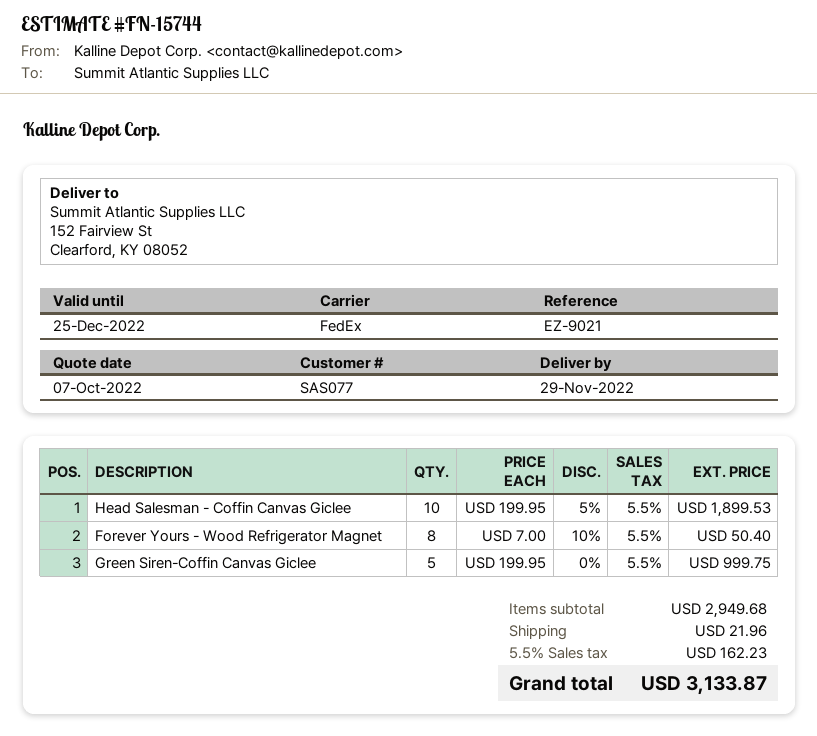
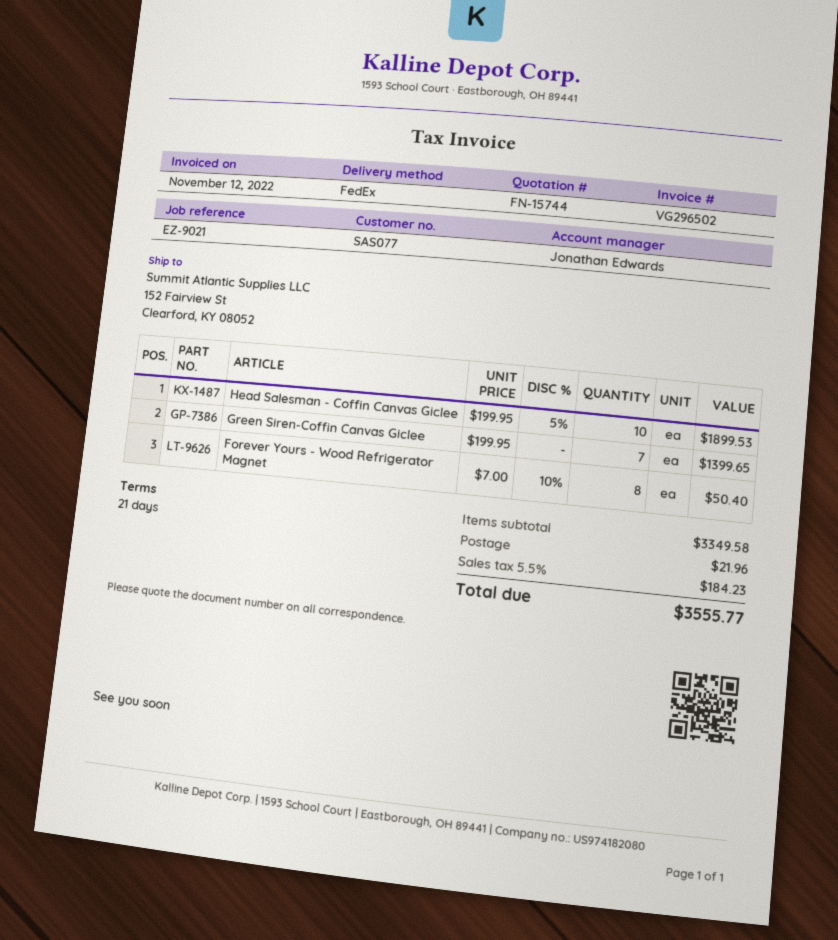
Green Siren-Coffin Canvas Giclee: 5 x 199.95 = 999.75 -> 7 x 199.95 = 1399.65
subtotal: 2949.68 -> 3349.58
tax: 5.5% = 162.23 -> 5.5% = 184.23
total: 3133.87 -> 3555.77

